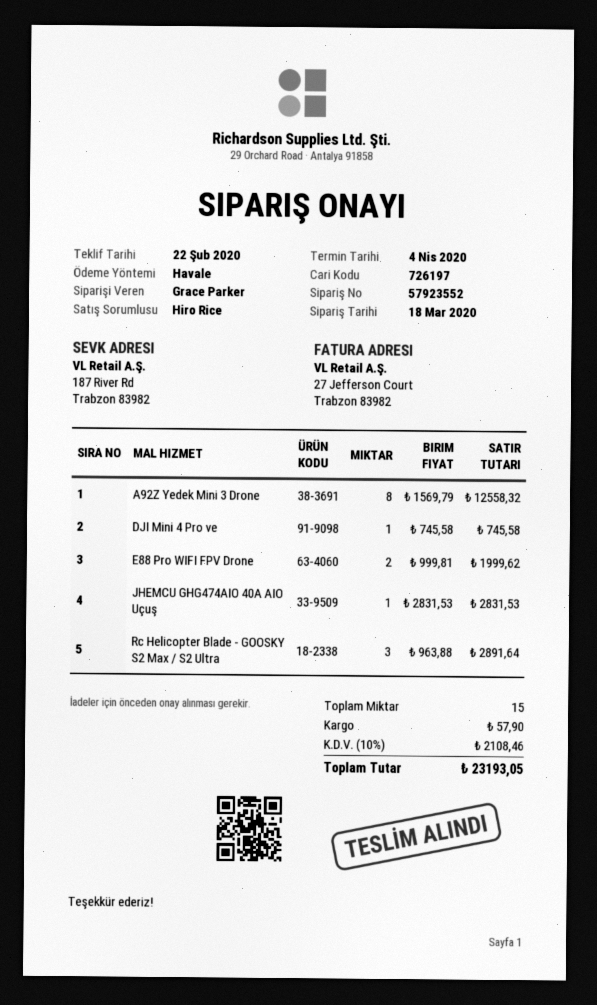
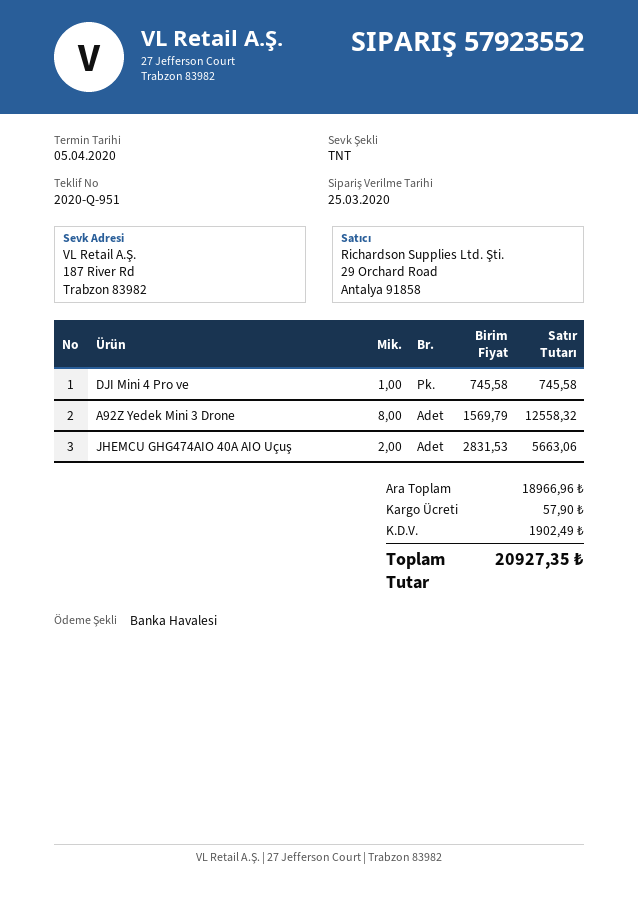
order date: 2020-03-18 -> 2020-03-25
delivery date: 2020-04-04 -> 2020-04-05
E88 Pro WIFI FPV Drone: 2 x 999.81 = 1999.62 -> none
JHEMCU GHG474AIO 40A AIO Uçuş: 1 x 2831.53 = 2831.53 -> 2 x 2831.53 = 5663.06
Rc Helicopter Blade - GOOSKY S2 Max / S2 Ultra: 3 x 963.88 = 2891.64 -> none
tax: 2108.46 -> 1902.49
total: 23193.05 -> 20927.35

